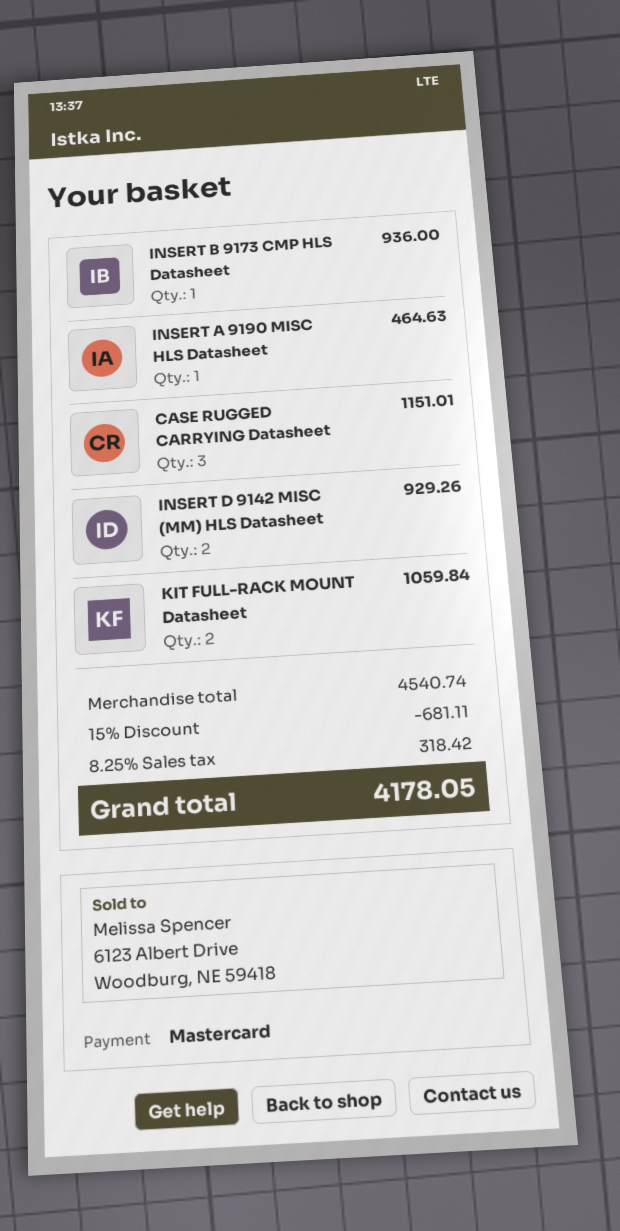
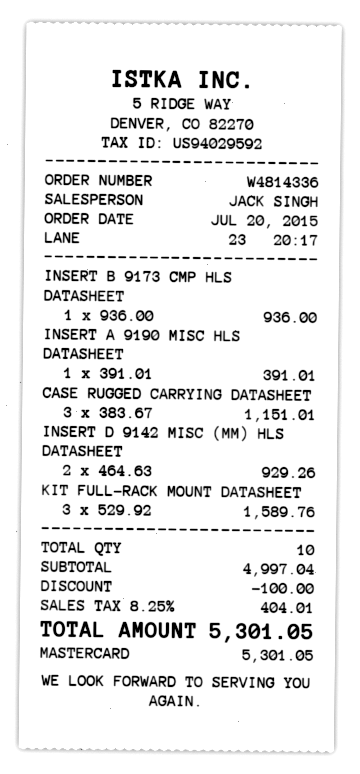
INSERT A 9190 MISC HLS Datasheet: 1 for 464.63 -> 1 for 391.01
KIT FULL-RACK MOUNT Datasheet: 2 for 1059.84 -> 3 for 1589.76
subtotal: 4540.74 -> 4997.04
discount: 681.11 -> 100.00
tax: 8.25% = 318.42 -> 8.25% = 404.01
total: 4178.05 -> 5301.05

